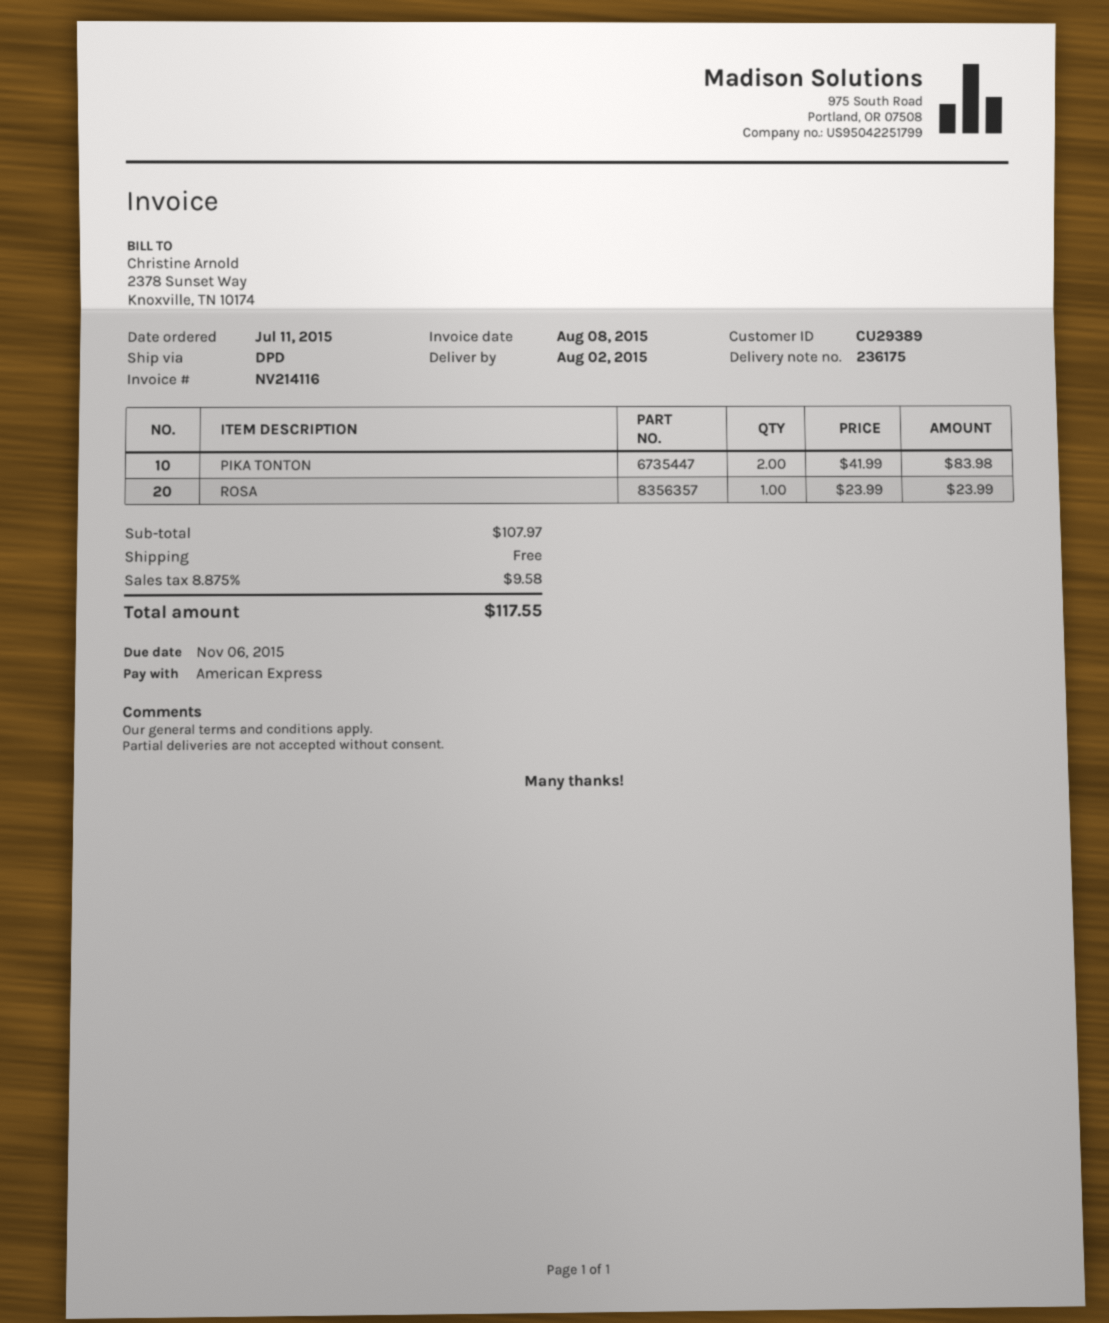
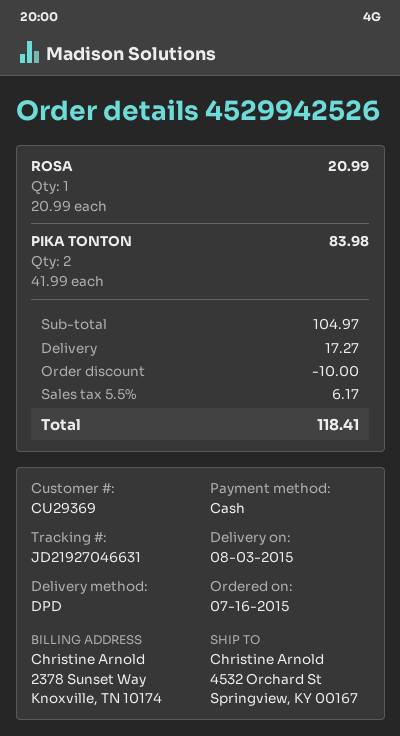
order date: 2015-07-11 -> 2015-07-16
delivery date: 2015-08-02 -> 2015-08-03
customer number: CU29389 -> CU29369
payment method: American Express -> cash
ROSA: 1 x 23.99 = 23.99 -> 1 x 20.99 = 20.99
subtotal: 107.97 -> 104.97
discount: none -> 10.00
shipping: 0.00 -> 17.27
tax: 8.875% = 9.58 -> 5.5% = 6.17
total: 117.55 -> 118.41

